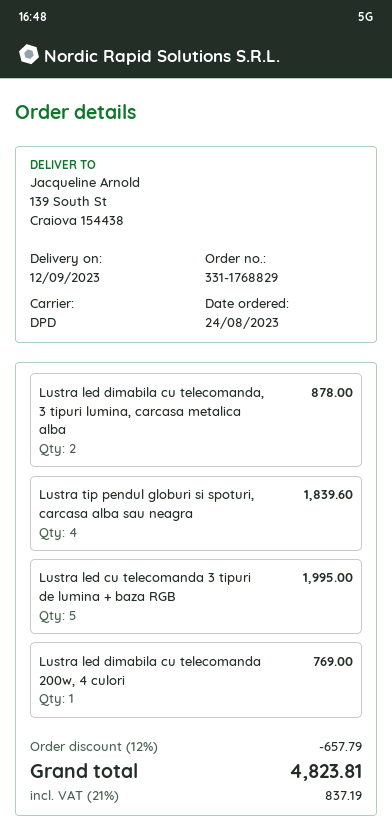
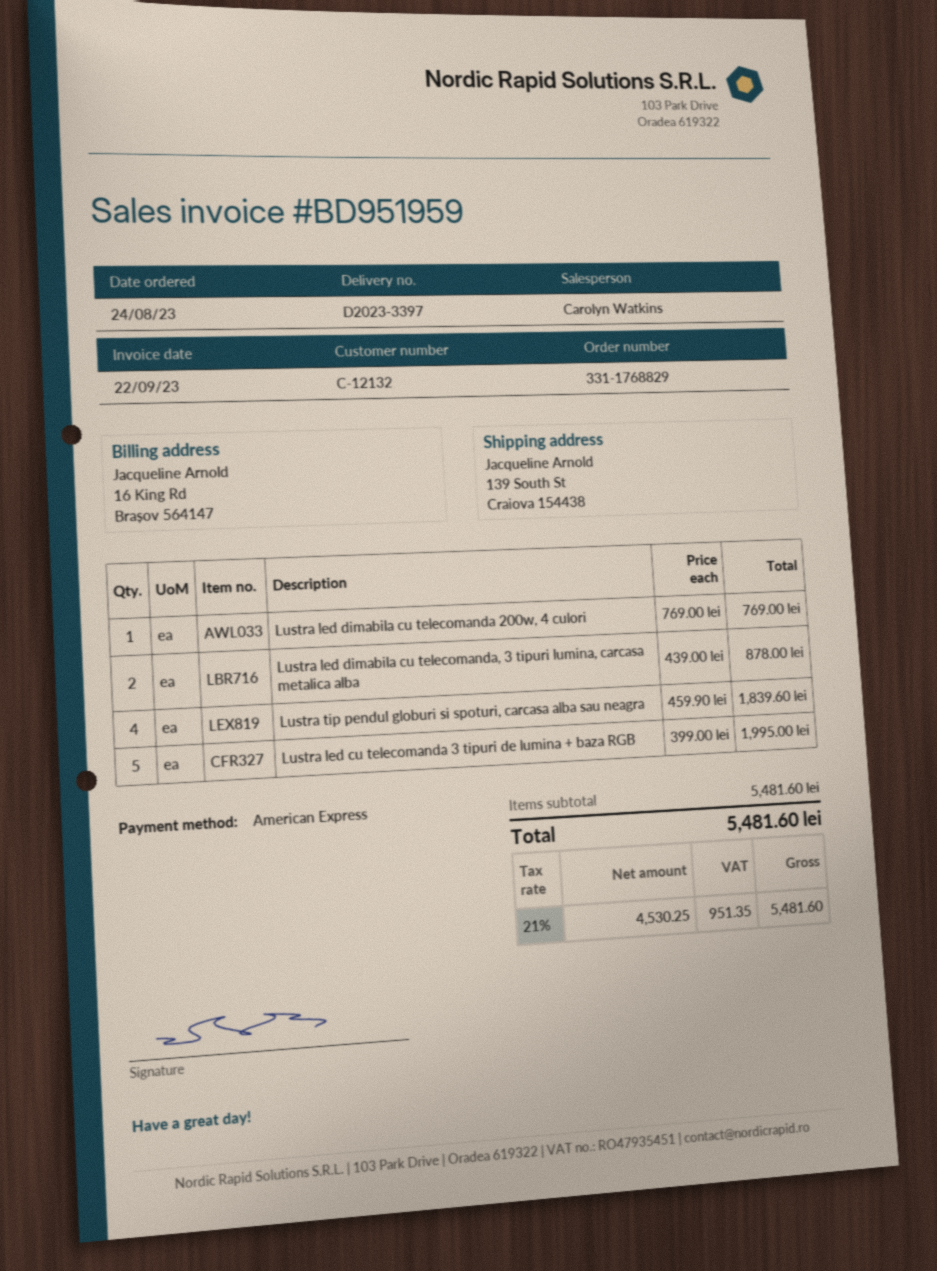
discount: 12% = 657.79 -> none
tax: 21% = 837.19 -> 21% = 951.35
total: 4823.81 -> 5481.60

